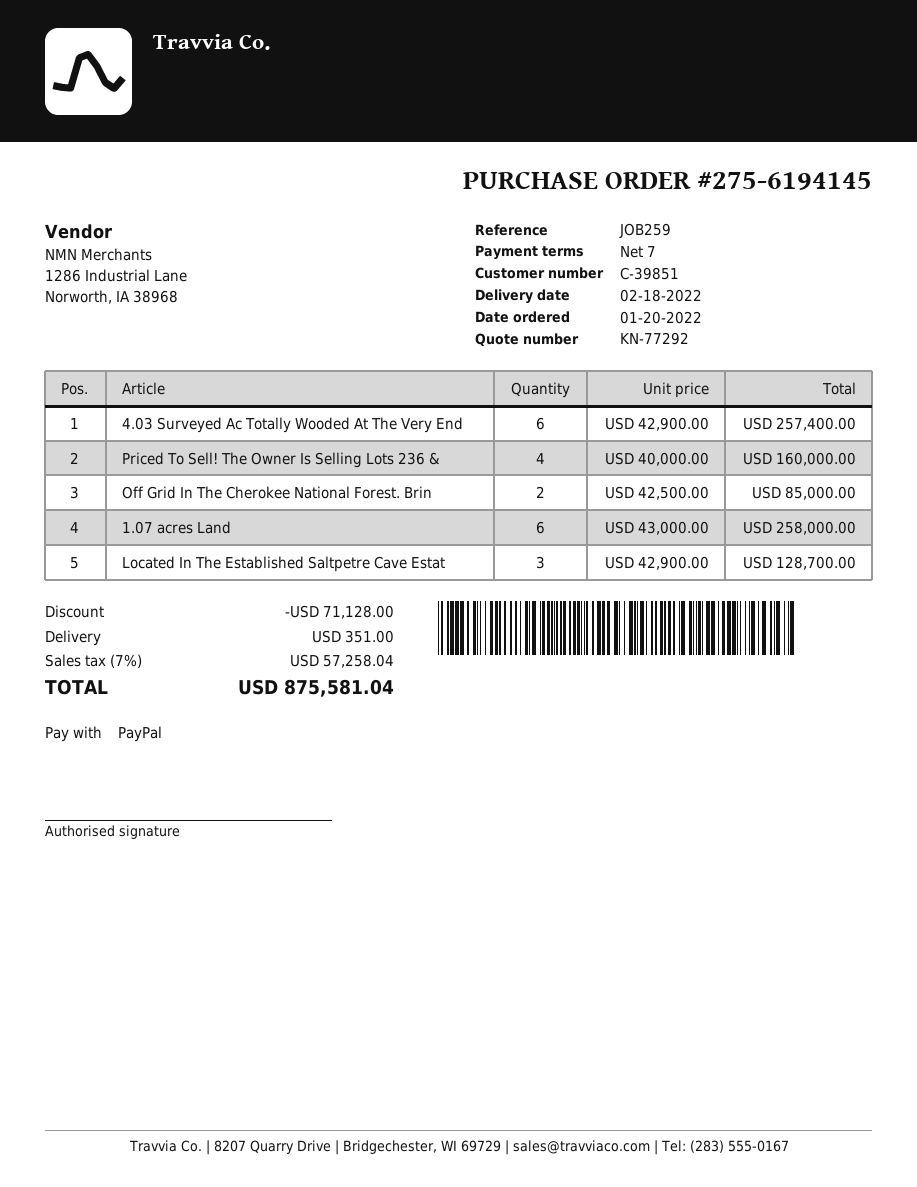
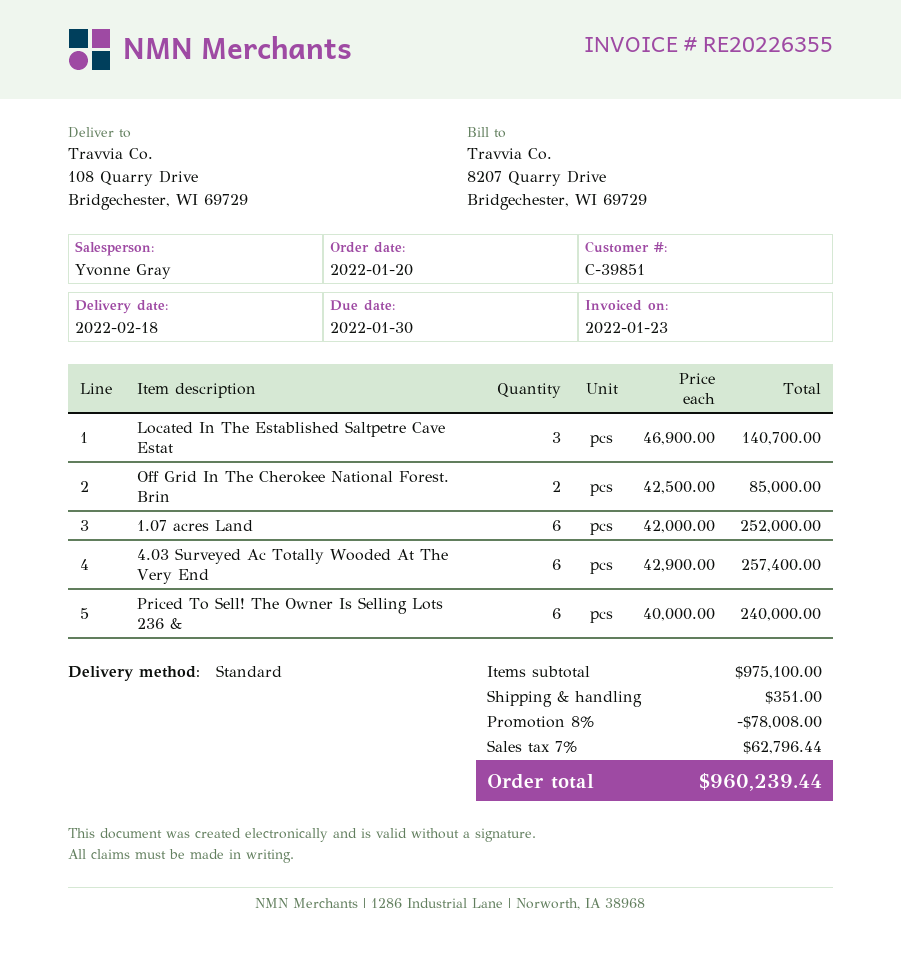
Priced To Sell! The Owner Is Selling Lots 236 &: 4 x 40000.00 = 160000.00 -> 6 x 40000.00 = 240000.00
1.07 acres Land: 6 x 43000.00 = 258000.00 -> 6 x 42000.00 = 252000.00
Located In The Established Saltpetre Cave Estat: 3 x 42900.00 = 128700.00 -> 3 x 46900.00 = 140700.00
discount: 71128.00 -> 78008.00
tax: 7% = 57258.04 -> 7% = 62796.44
total: 875581.04 -> 960239.44

